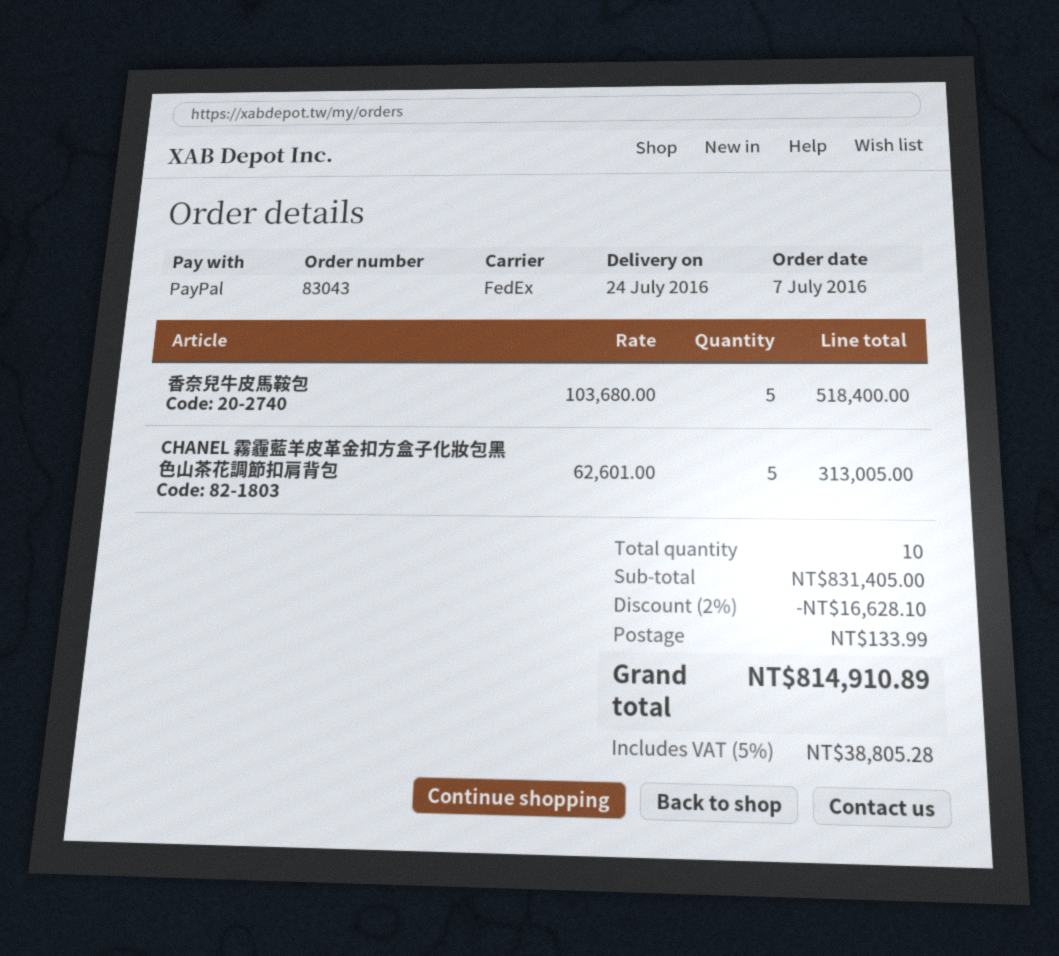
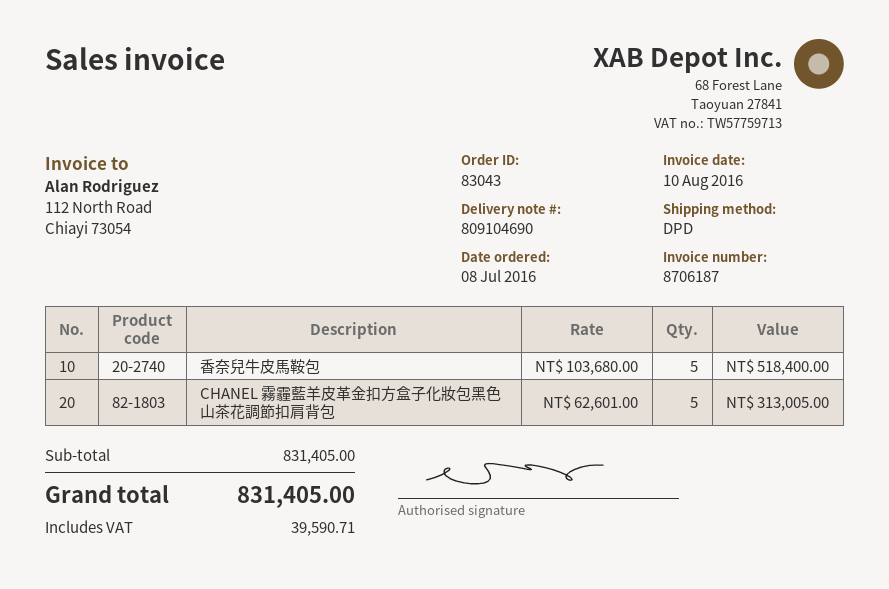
order date: 2016-07-07 -> 2016-07-08
shipping method: FedEx -> DPD
discount: 2% = 16628.10 -> none
shipping: 133.99 -> none
tax: 38805.28 -> 39590.71
total: 814910.89 -> 831405.00

